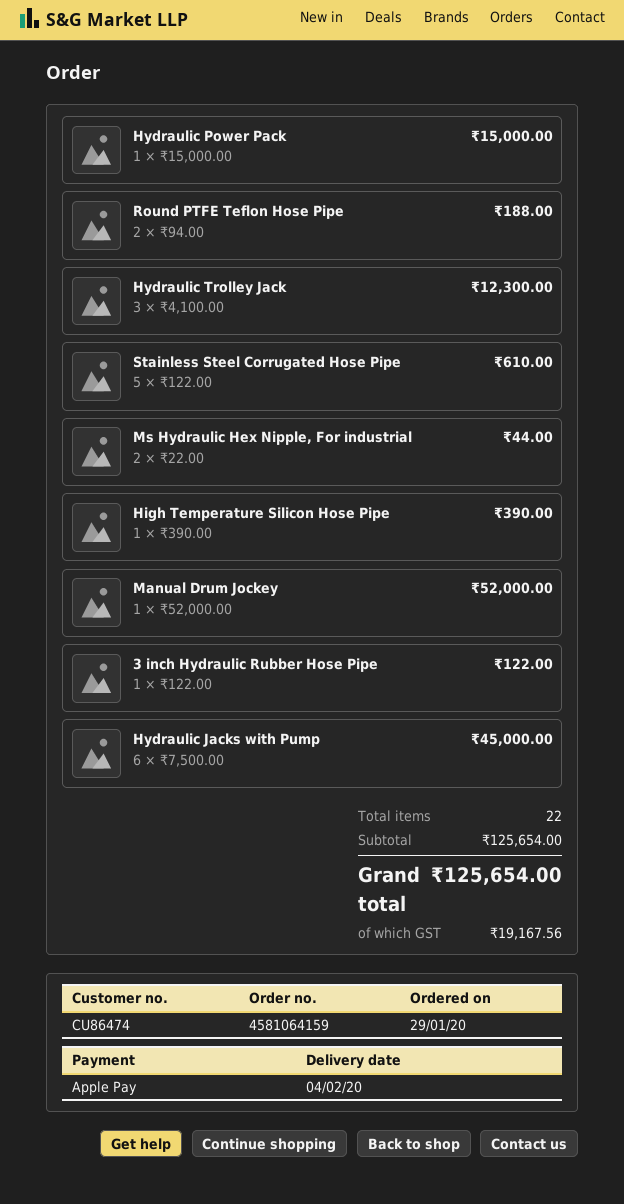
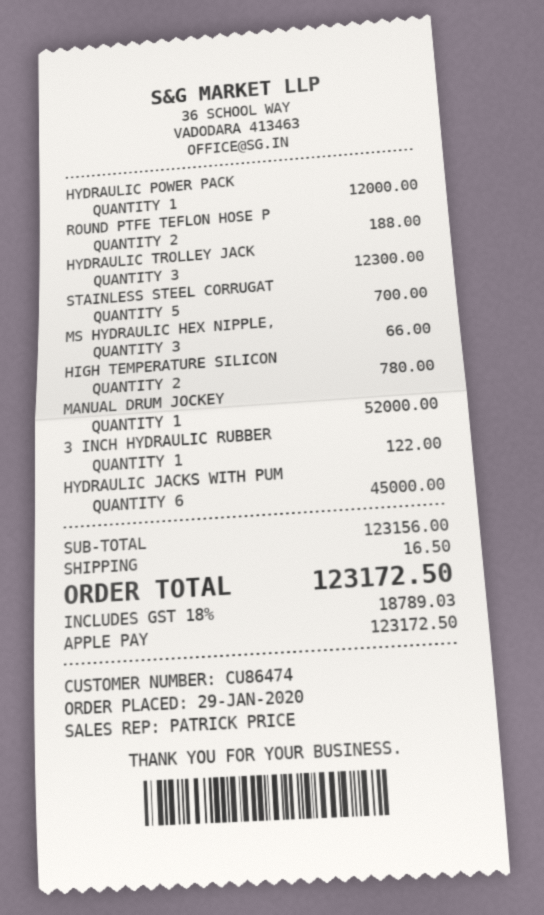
Hydraulic Power Pack: 1 for 15000.00 -> 1 for 12000.00
Stainless Steel Corrugated Hose Pipe: 5 for 610.00 -> 5 for 700.00
Ms Hydraulic Hex Nipple, For industrial: 2 for 44.00 -> 3 for 66.00
High Temperature Silicon Hose Pipe: 1 for 390.00 -> 2 for 780.00
subtotal: 125654.00 -> 123156.00
shipping: none -> 16.50
tax: 19167.56 -> 18789.03
total: 125654.00 -> 123172.50

